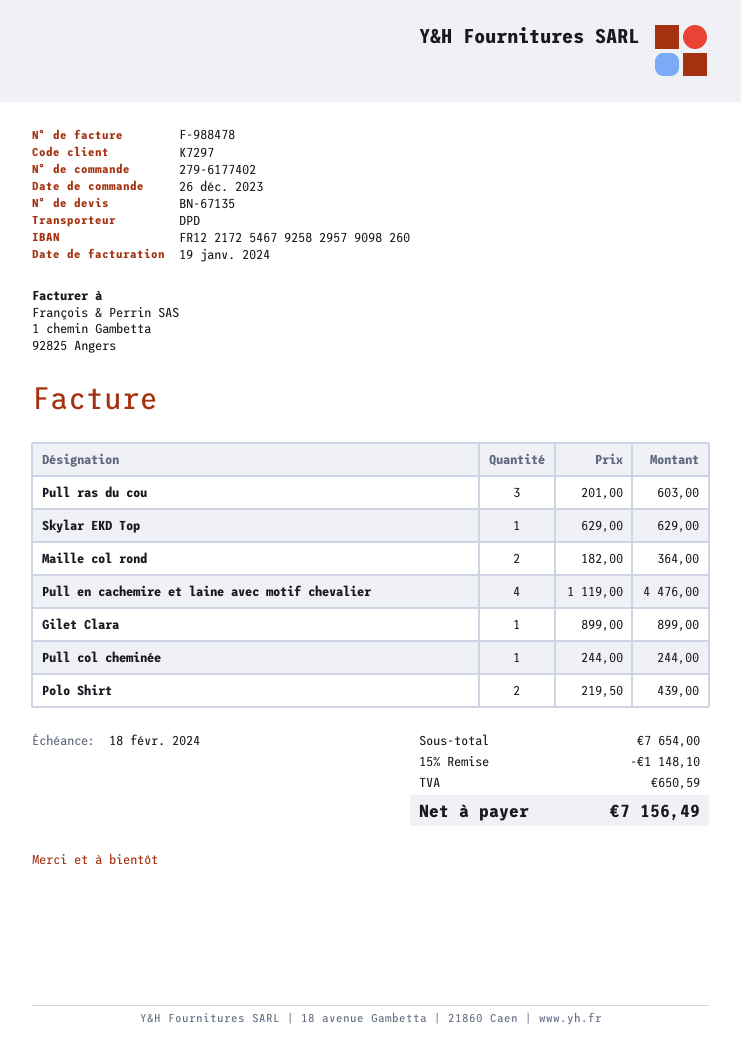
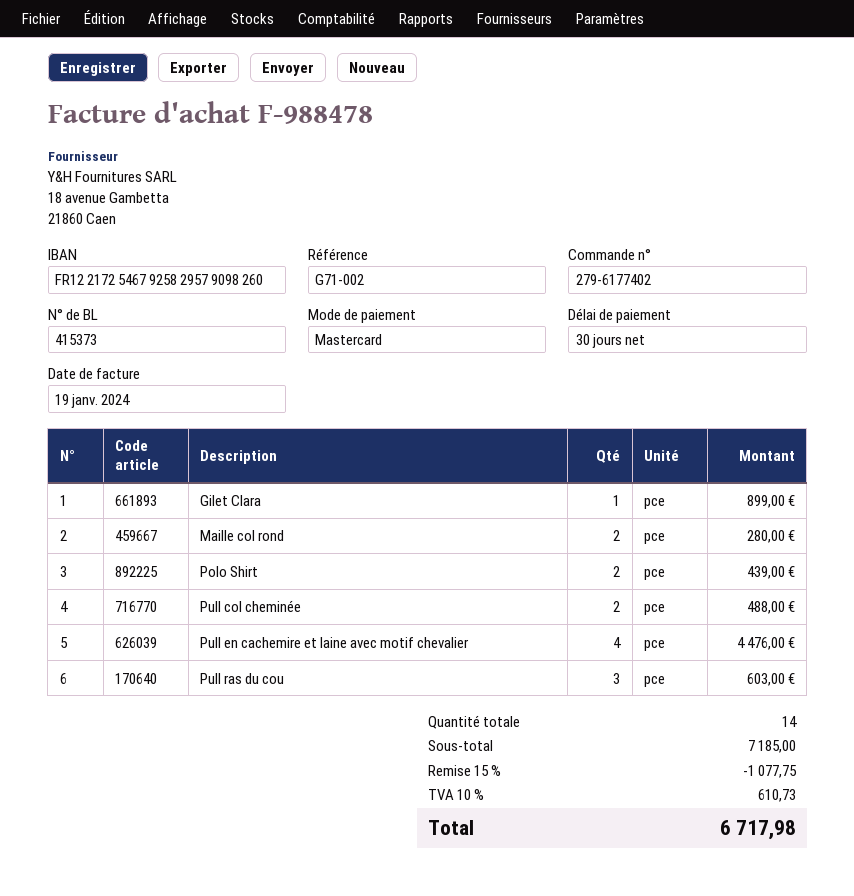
Skylar EKD Top: 1 for 629.00 -> none
Maille col rond: 2 for 364.00 -> 2 for 280.00
Pull col cheminée: 1 for 244.00 -> 2 for 488.00
subtotal: 7654.00 -> 7185.00
discount: 15% = 1148.10 -> 15% = 1077.75
tax: 650.59 -> 610.73
total: 7156.49 -> 6717.98

